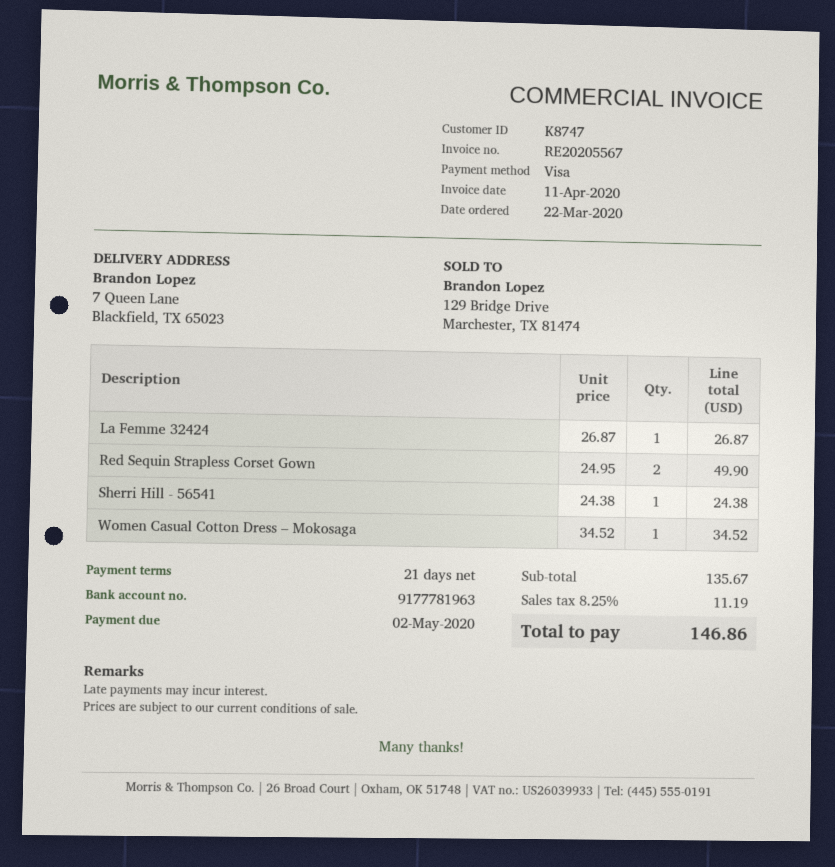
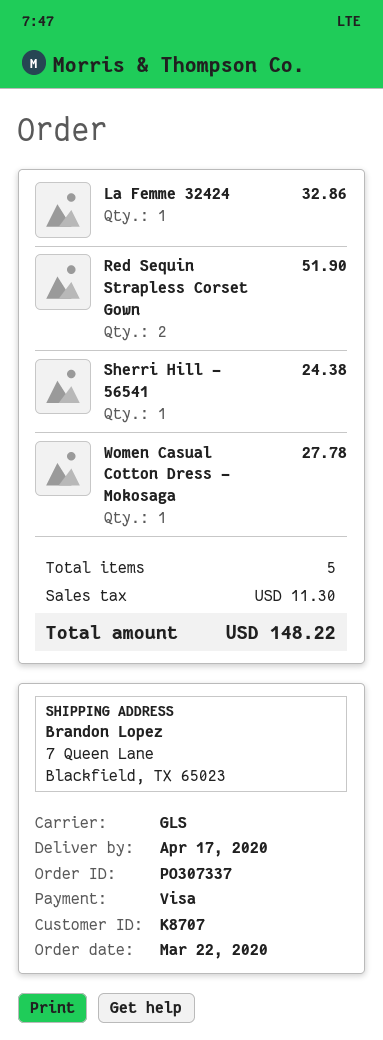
customer number: K8747 -> K8707
La Femme 32424: 1 for 26.87 -> 1 for 32.86
Red Sequin Strapless Corset Gown: 2 for 49.90 -> 2 for 51.90
Women Casual Cotton Dress – Mokosaga: 1 for 34.52 -> 1 for 27.78
tax: 11.19 -> 11.30
total: 146.86 -> 148.22

